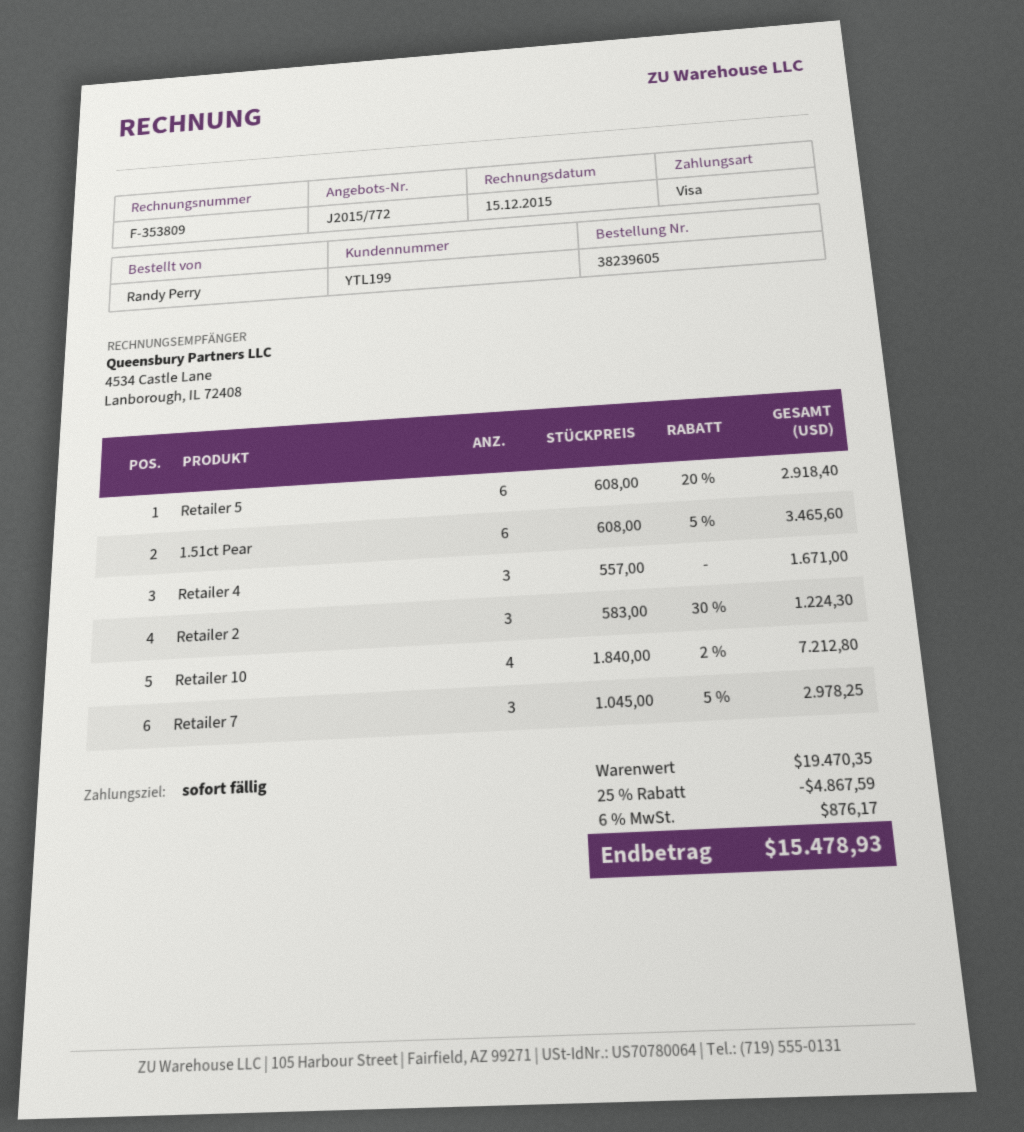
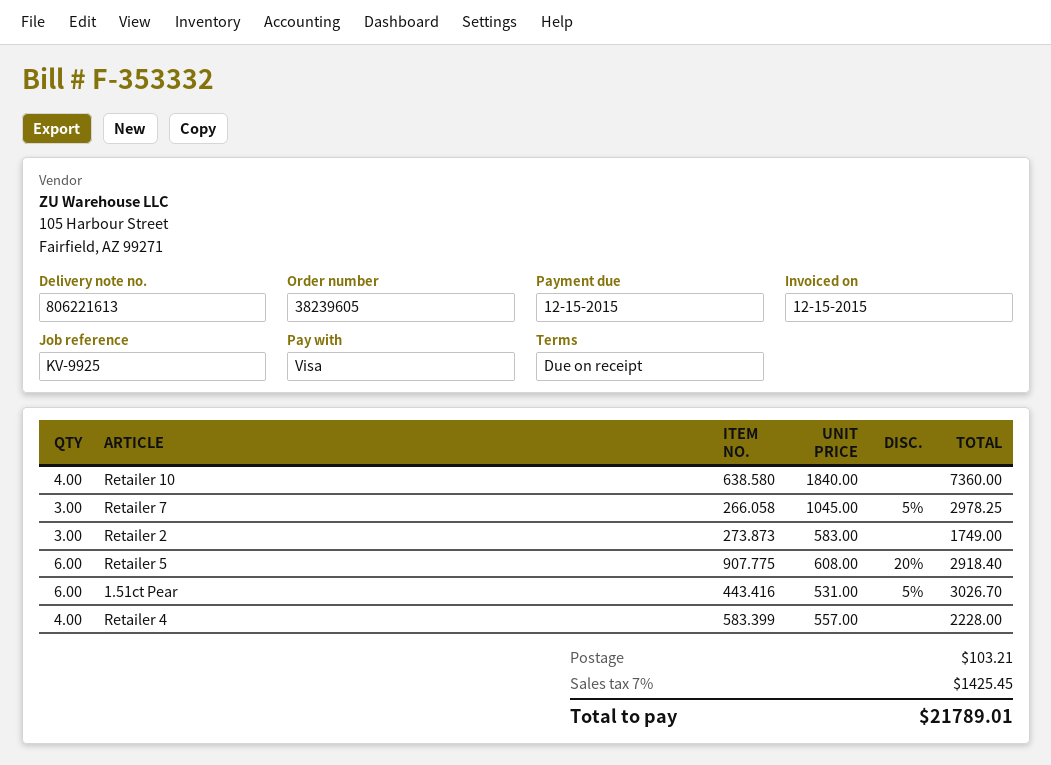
invoice number: F-353809 -> F-353332
1.51ct Pear: 6 x 608.00 - 5% = 3465.60 -> 6 x 531.00 - 5% = 3026.70
Retailer 4: 3 x 557.00 = 1671.00 -> 4 x 557.00 = 2228.00
Retailer 2: 3 x 583.00 - 30% = 1224.30 -> 3 x 583.00 = 1749.00
Retailer 10: 4 x 1840.00 - 2% = 7212.80 -> 4 x 1840.00 = 7360.00
discount: 25% = 4867.59 -> none
shipping: none -> 103.21
tax: 6% = 876.17 -> 7% = 1425.45
total: 15478.93 -> 21789.01

